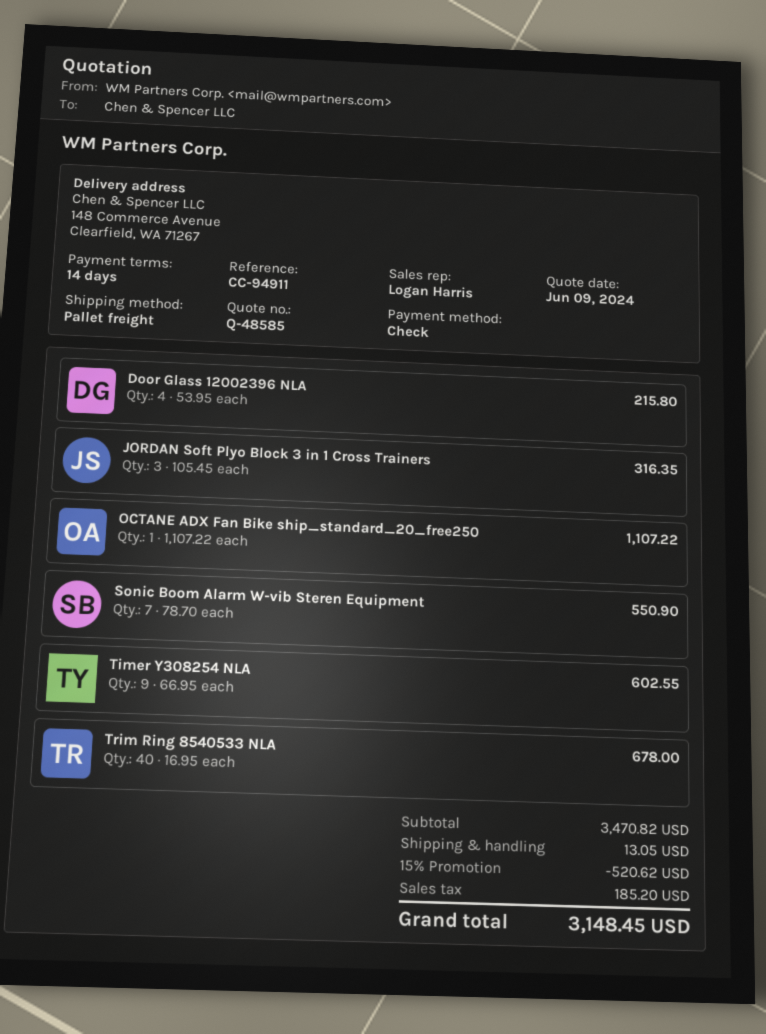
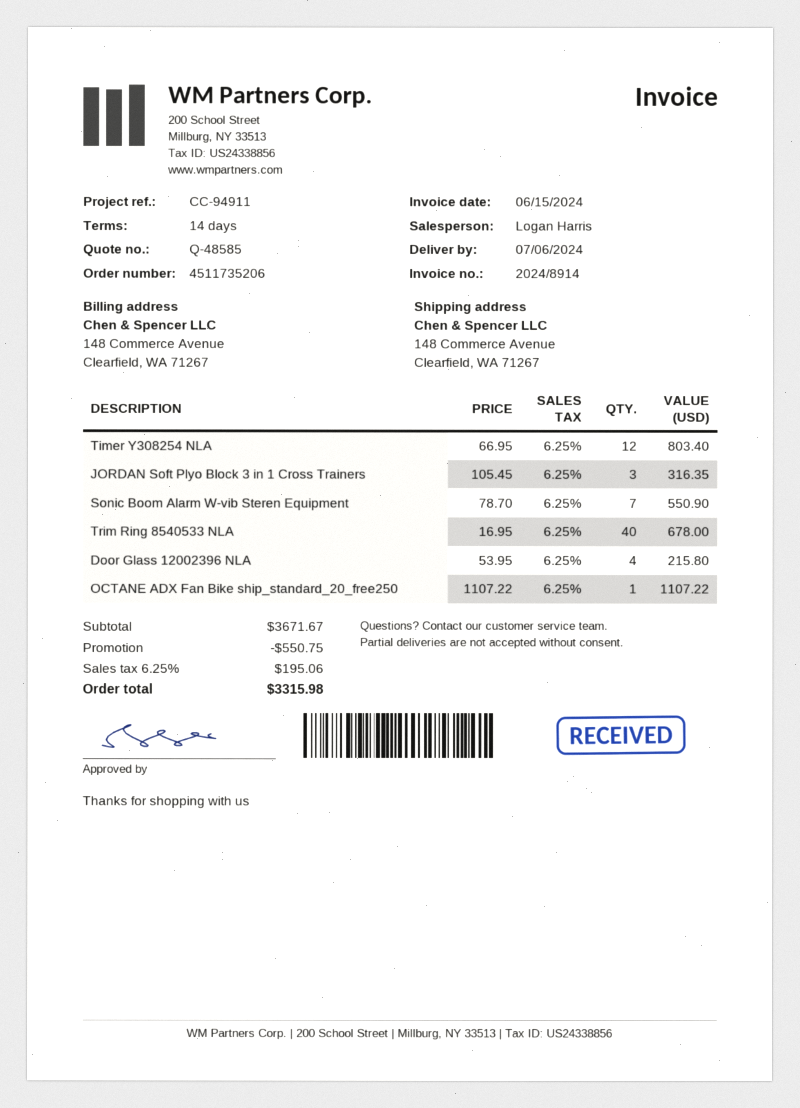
Timer Y308254 NLA: 9 x 66.95 = 602.55 -> 12 x 66.95 = 803.40
subtotal: 3470.82 -> 3671.67
discount: 520.62 -> 550.75
shipping: 13.05 -> none
tax: 185.20 -> 195.06
total: 3148.45 -> 3315.98

